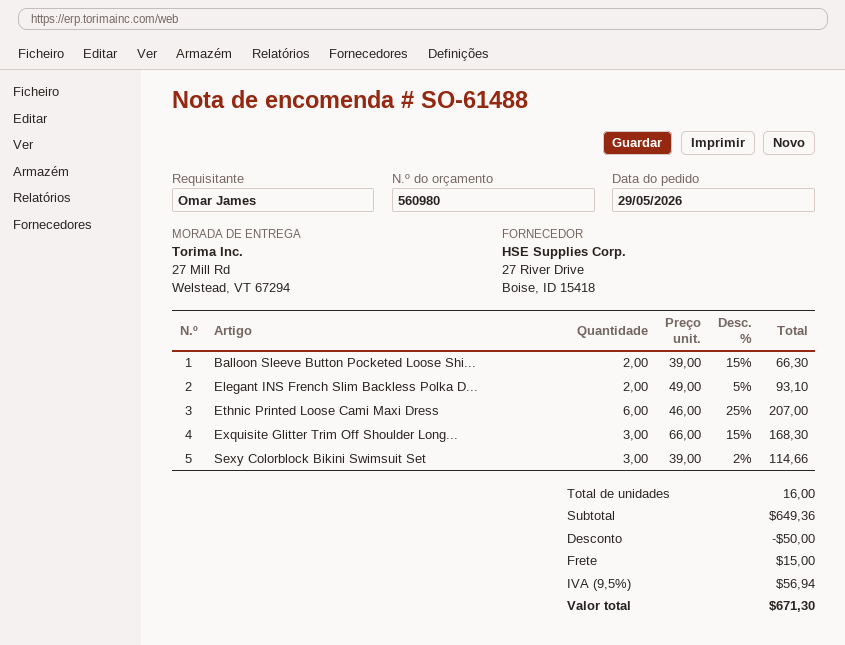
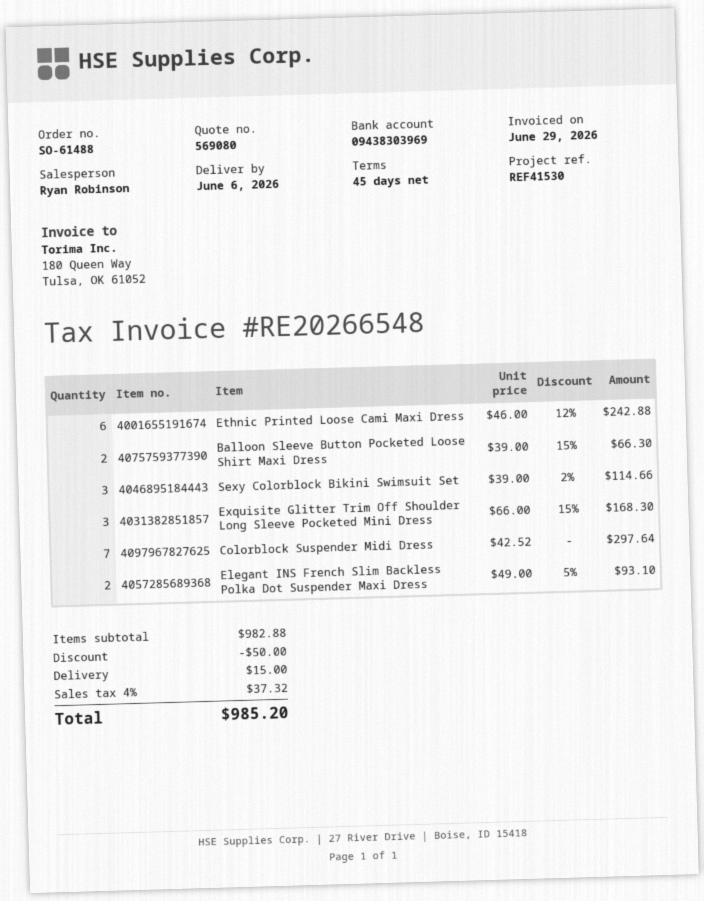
quote number: 560980 -> 569080
Ethnic Printed Loose Cami Maxi Dress: 6 x 46.00 - 25% = 207.00 -> 6 x 46.00 - 12% = 242.88
Colorblock Suspender Midi Dress: none -> 7 x 42.52 = 297.64
subtotal: 649.36 -> 982.88
tax: 9.5% = 56.94 -> 4% = 37.32
total: 671.30 -> 985.20

